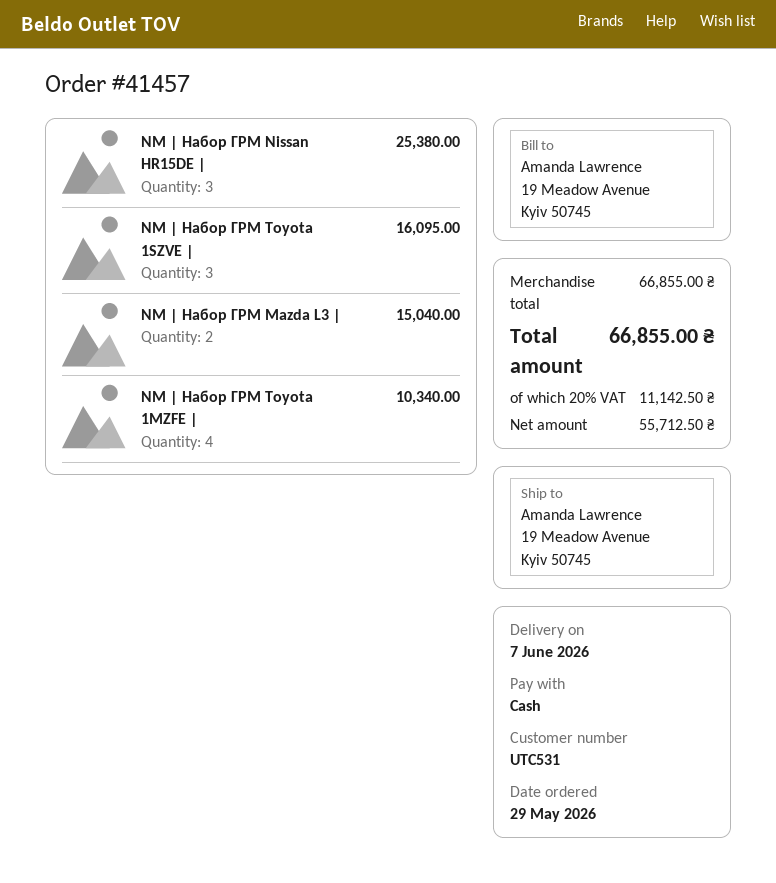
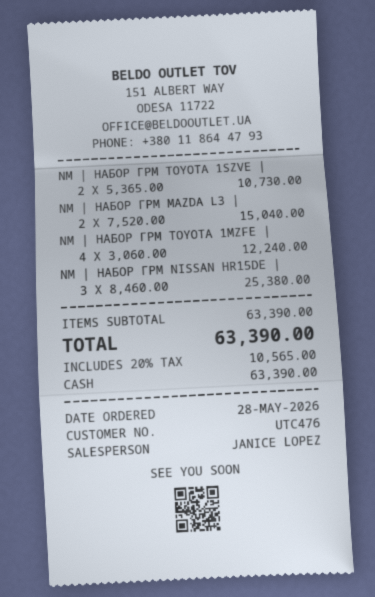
order date: 2026-05-29 -> 2026-05-28
customer number: UTC531 -> UTC476
NM | Набор ГРМ Toyota 1SZVE |: 3 for 16095.00 -> 2 for 10730.00
NM | Набор ГРМ Toyota 1MZFE |: 4 for 10340.00 -> 4 for 12240.00
subtotal: 66855.00 -> 63390.00
tax: 20% = 11142.50 -> 20% = 10565.00
total: 66855.00 -> 63390.00

